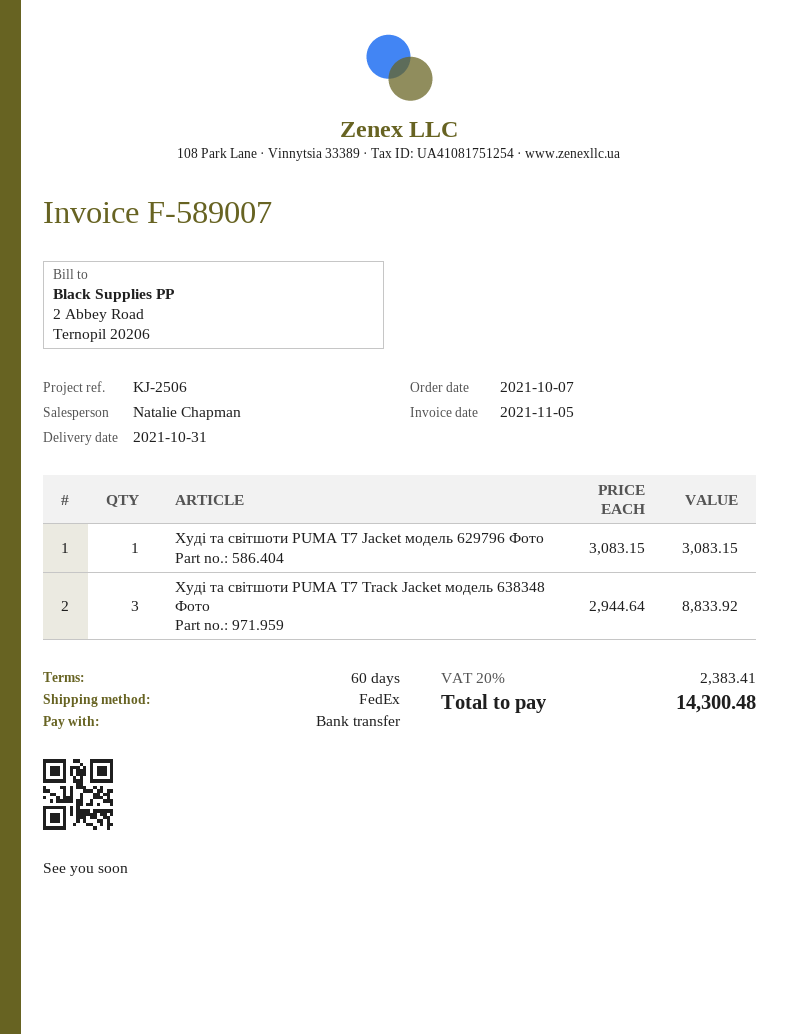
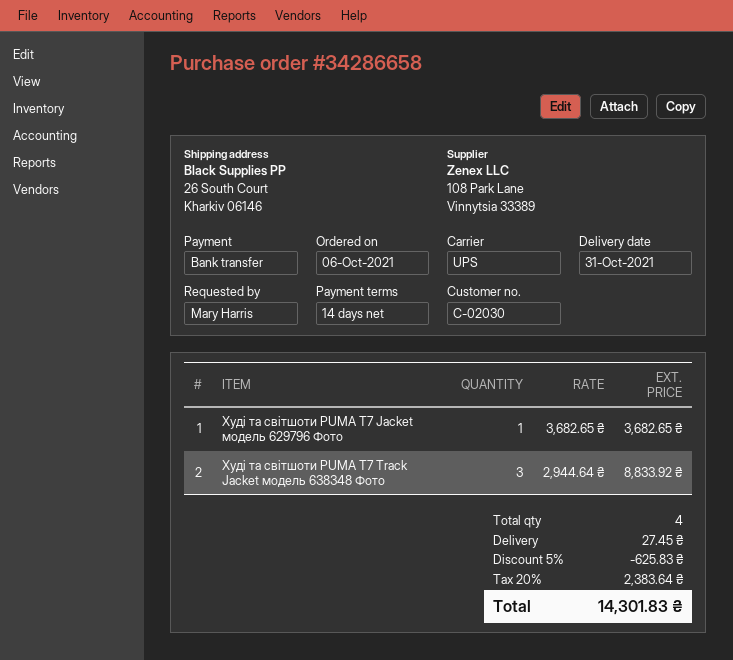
order date: 2021-10-07 -> 2021-10-06
payment terms: 60 days -> 14 days
shipping method: FedEx -> UPS
Худі та світшоти PUMA T7 Jacket модель 629796 Фото: 1 x 3083.15 = 3083.15 -> 1 x 3682.65 = 3682.65
discount: none -> 5% = 625.83
shipping: none -> 27.45
tax: 20% = 2383.41 -> 20% = 2383.64
total: 14300.48 -> 14301.83

